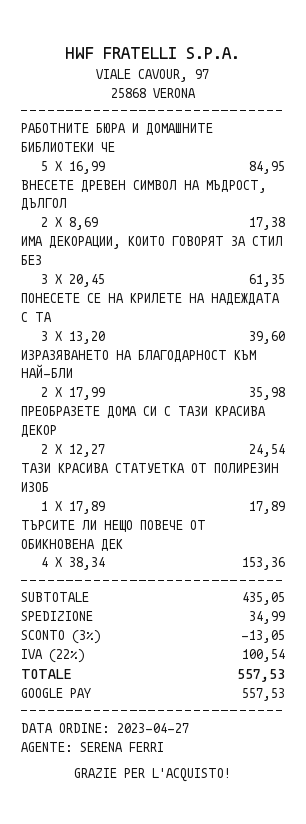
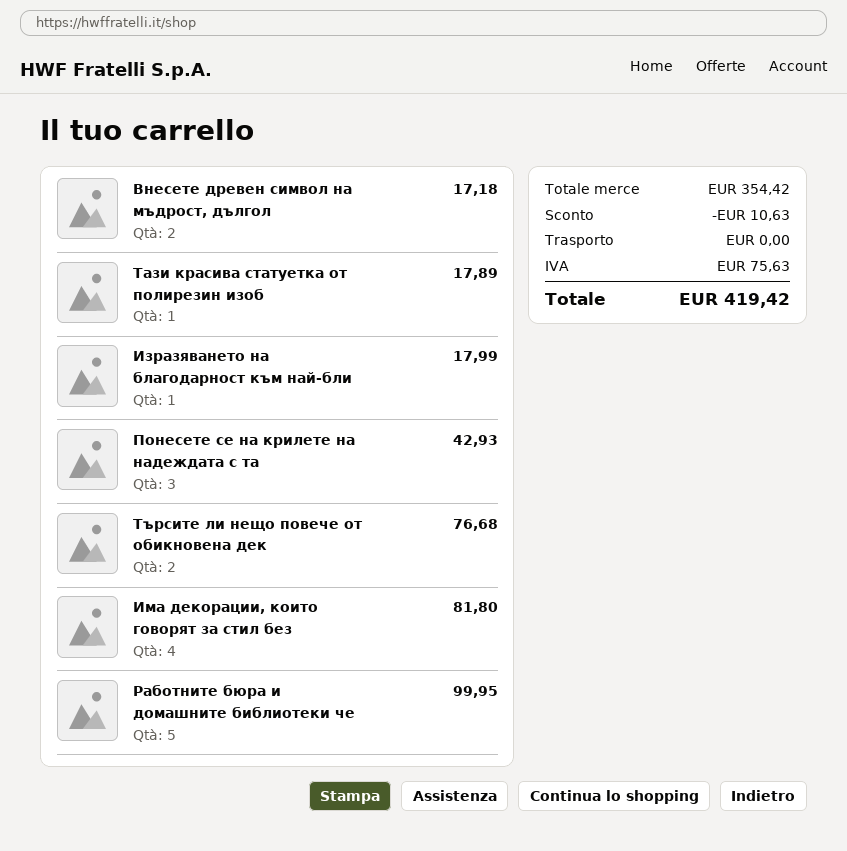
РАБОТНИТЕ БЮРА И ДОМАШНИТЕ БИБЛИОТЕКИ ЧЕ: 5 for 84.95 -> 5 for 99.95
ВНЕСЕТЕ ДРЕВЕН СИМВОЛ НА МЪДРОСТ, ДЪЛГОЛ: 2 for 17.38 -> 2 for 17.18
ИМА ДЕКОРАЦИИ, КОИТО ГОВОРЯТ ЗА СТИЛ БЕЗ: 3 for 61.35 -> 4 for 81.80
ПОНЕСЕТЕ СЕ НА КРИЛЕТЕ НА НАДЕЖДАТА С ТА: 3 for 39.60 -> 3 for 42.93
ИЗРАЗЯВАНЕТО НА БЛАГОДАРНОСТ КЪМ НАЙ-БЛИ: 2 for 35.98 -> 1 for 17.99
ПРЕОБРАЗЕТЕ ДОМА СИ С ТАЗИ КРАСИВА ДЕКОР: 2 for 24.54 -> none
ТЪРСИТЕ ЛИ НЕЩО ПОВЕЧЕ ОТ ОБИКНОВЕНА ДЕК: 4 for 153.36 -> 2 for 76.68
subtotal: 435.05 -> 354.42
discount: 13.05 -> 10.63
shipping: 34.99 -> 0.00
tax: 100.54 -> 75.63
total: 557.53 -> 419.42

